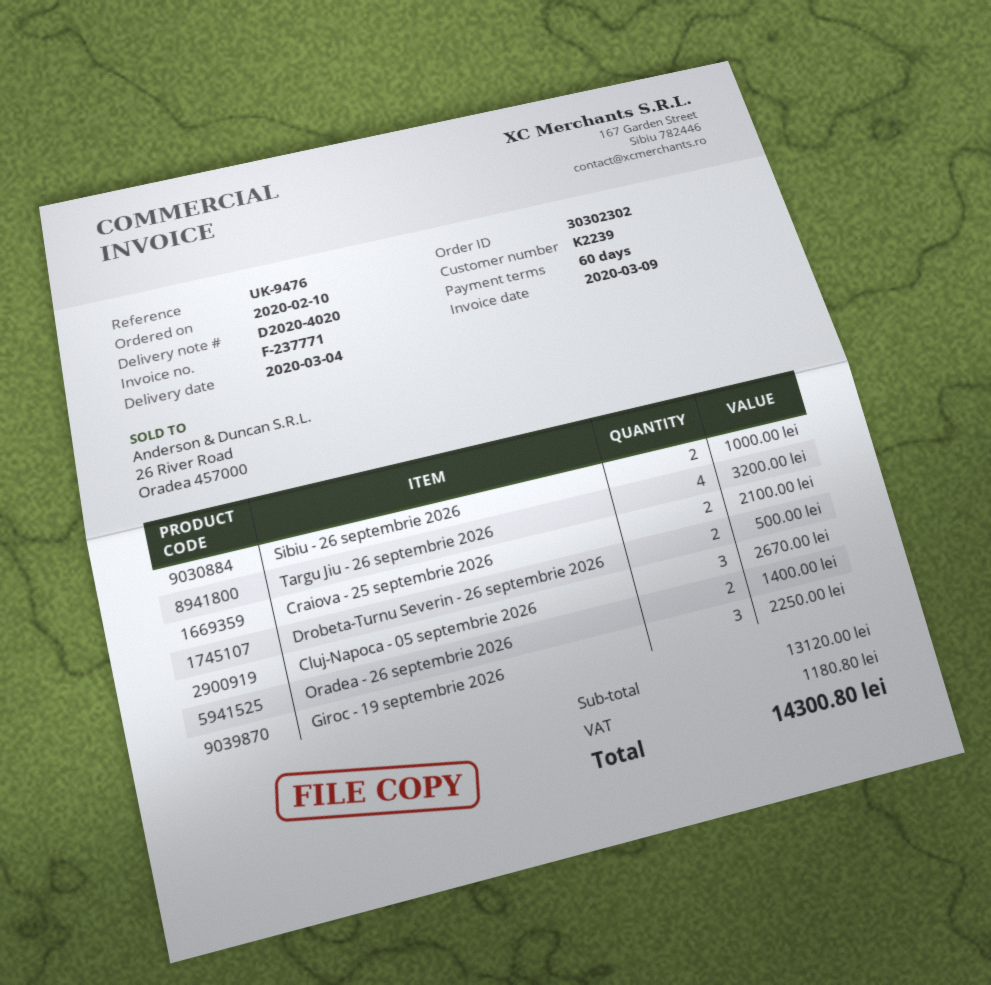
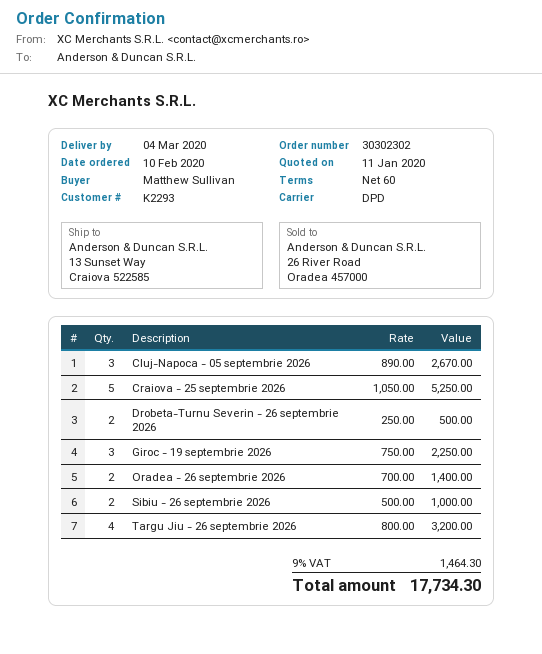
customer number: K2239 -> K2293
Craiova - 25 septembrie 2026: 2 for 2100.00 -> 5 for 5250.00
tax: 1180.80 -> 1464.30
total: 14300.80 -> 17734.30

